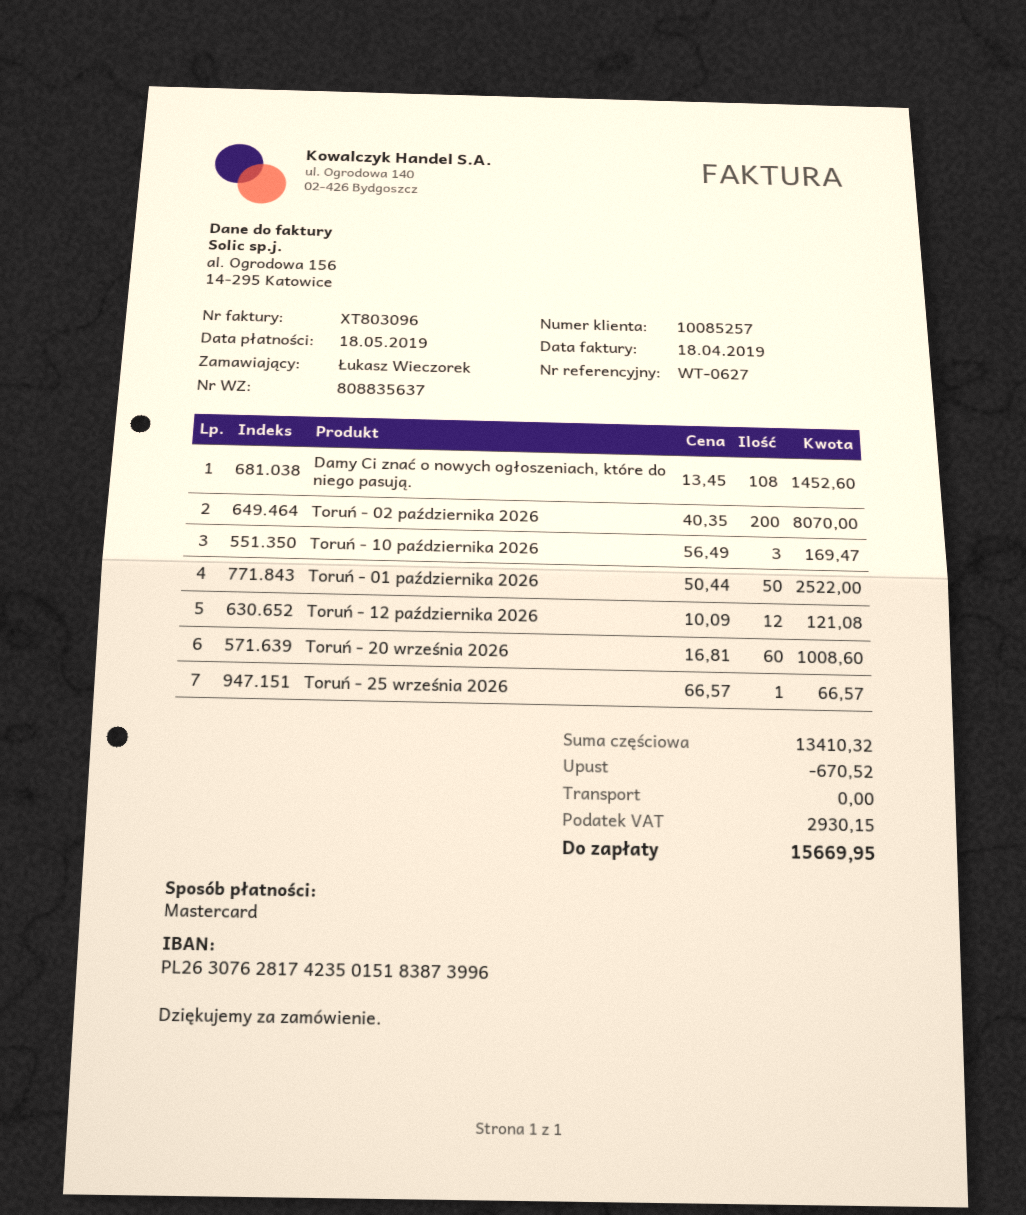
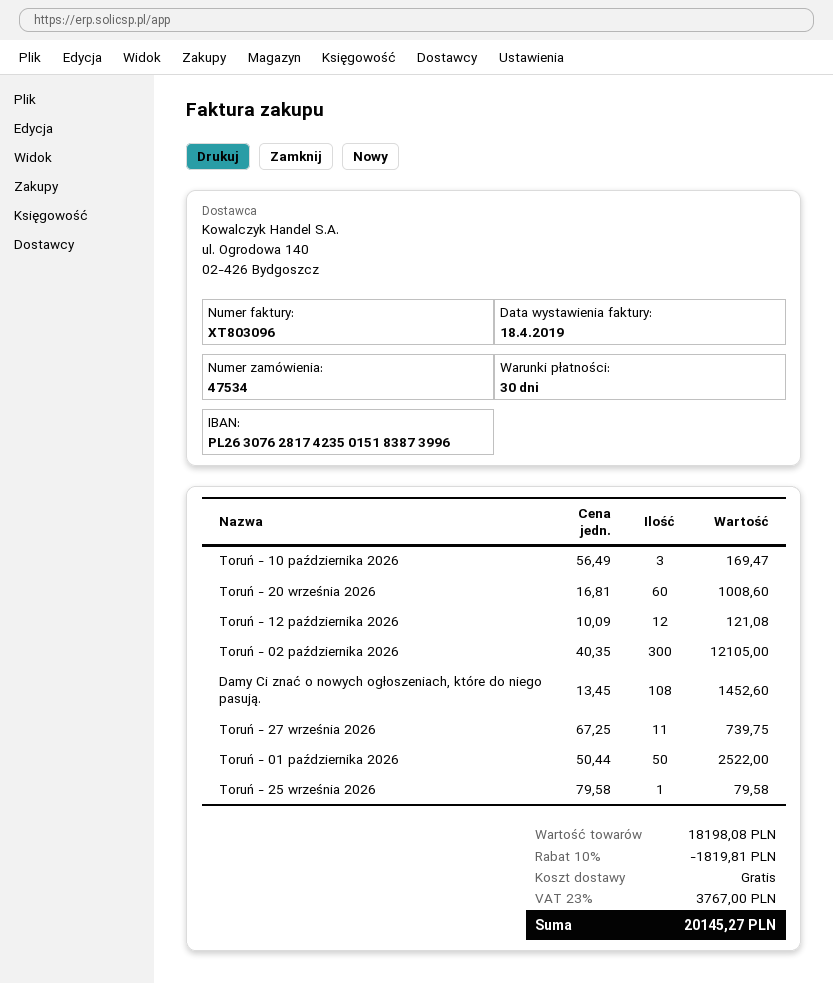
Toruń - 02 października 2026: 200 x 40.35 = 8070.00 -> 300 x 40.35 = 12105.00
Toruń - 25 września 2026: 1 x 66.57 = 66.57 -> 1 x 79.58 = 79.58
Toruń - 27 września 2026: none -> 11 x 67.25 = 739.75
subtotal: 13410.32 -> 18198.08
discount: 670.52 -> 1819.81
tax: 2930.15 -> 3767.00
total: 15669.95 -> 20145.27

